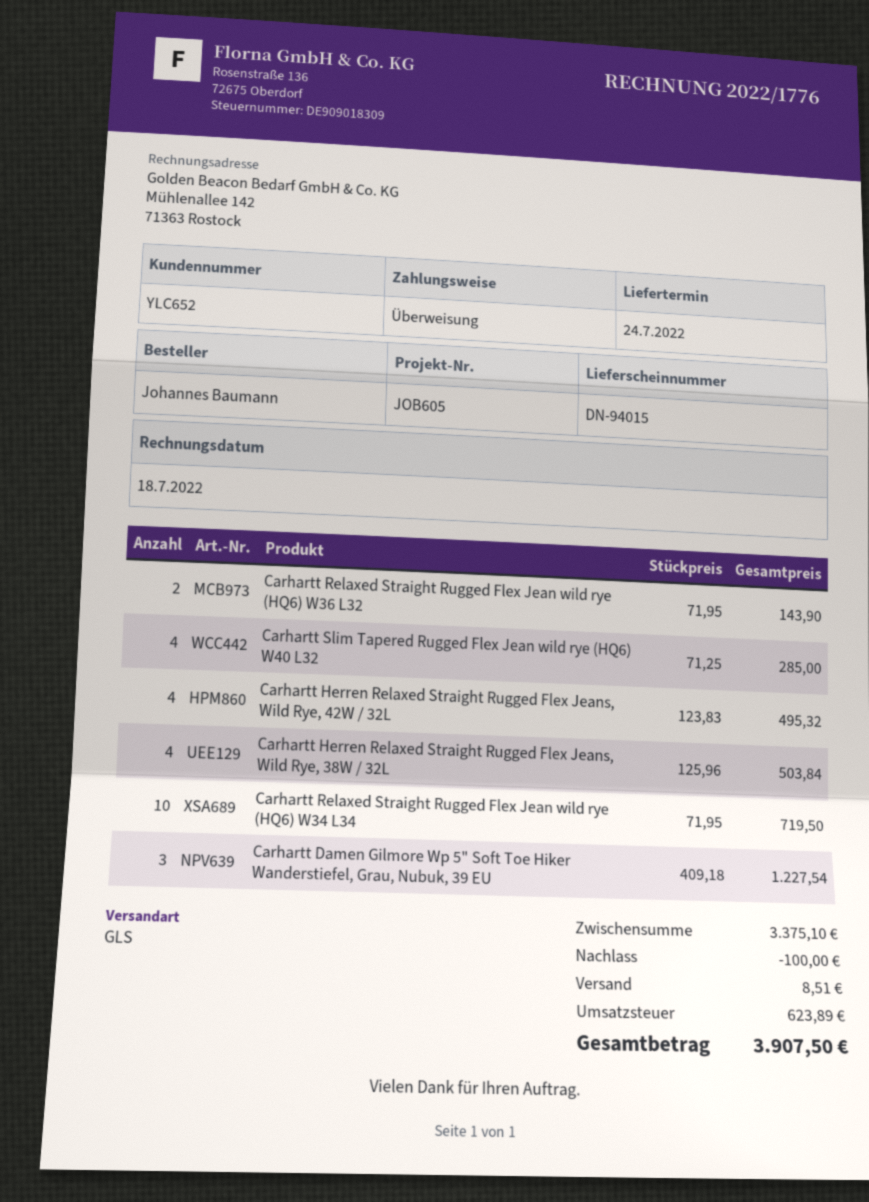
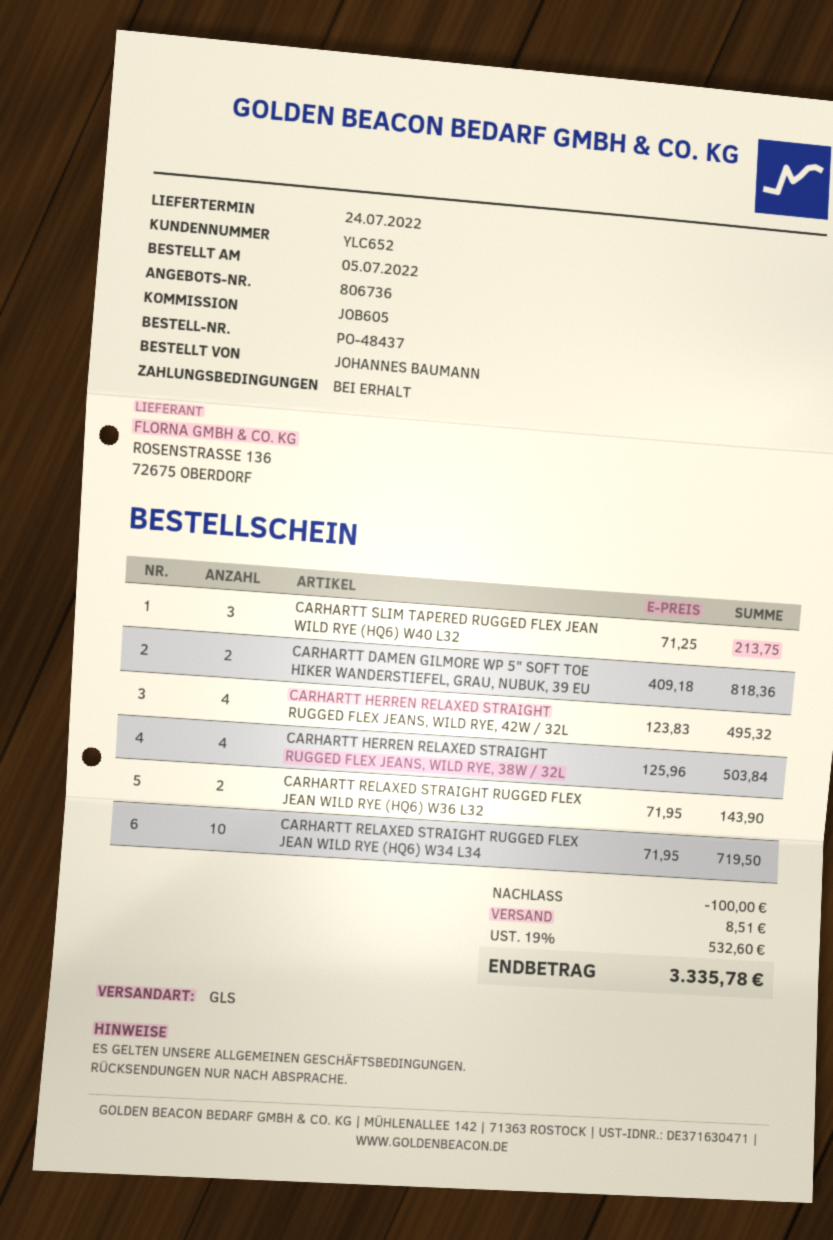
Carhartt Slim Tapered Rugged Flex Jean wild rye (HQ6) W40 L32: 4 x 71.25 = 285.00 -> 3 x 71.25 = 213.75
Carhartt Damen Gilmore Wp 5" Soft Toe Hiker Wanderstiefel, Grau, Nubuk, 39 EU: 3 x 409.18 = 1227.54 -> 2 x 409.18 = 818.36
tax: 623.89 -> 532.60
total: 3907.50 -> 3335.78

